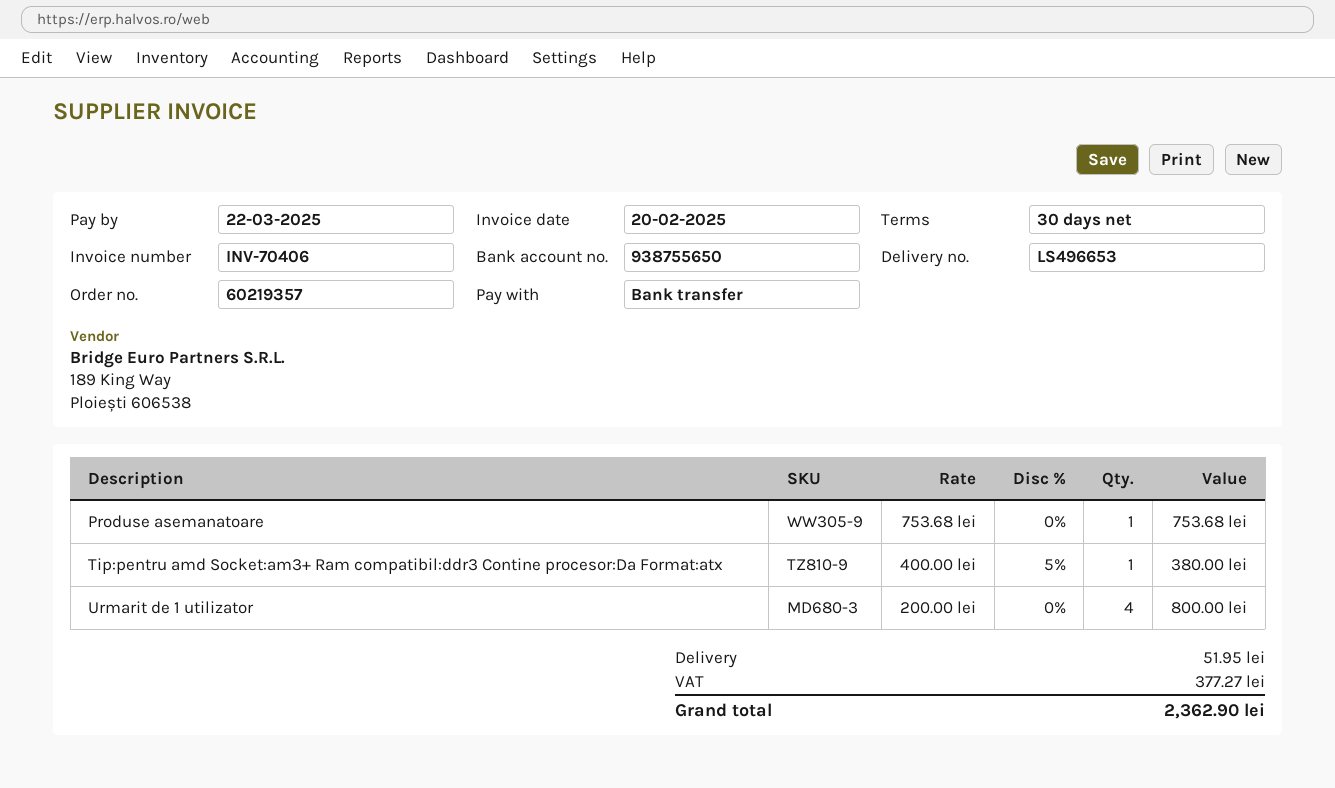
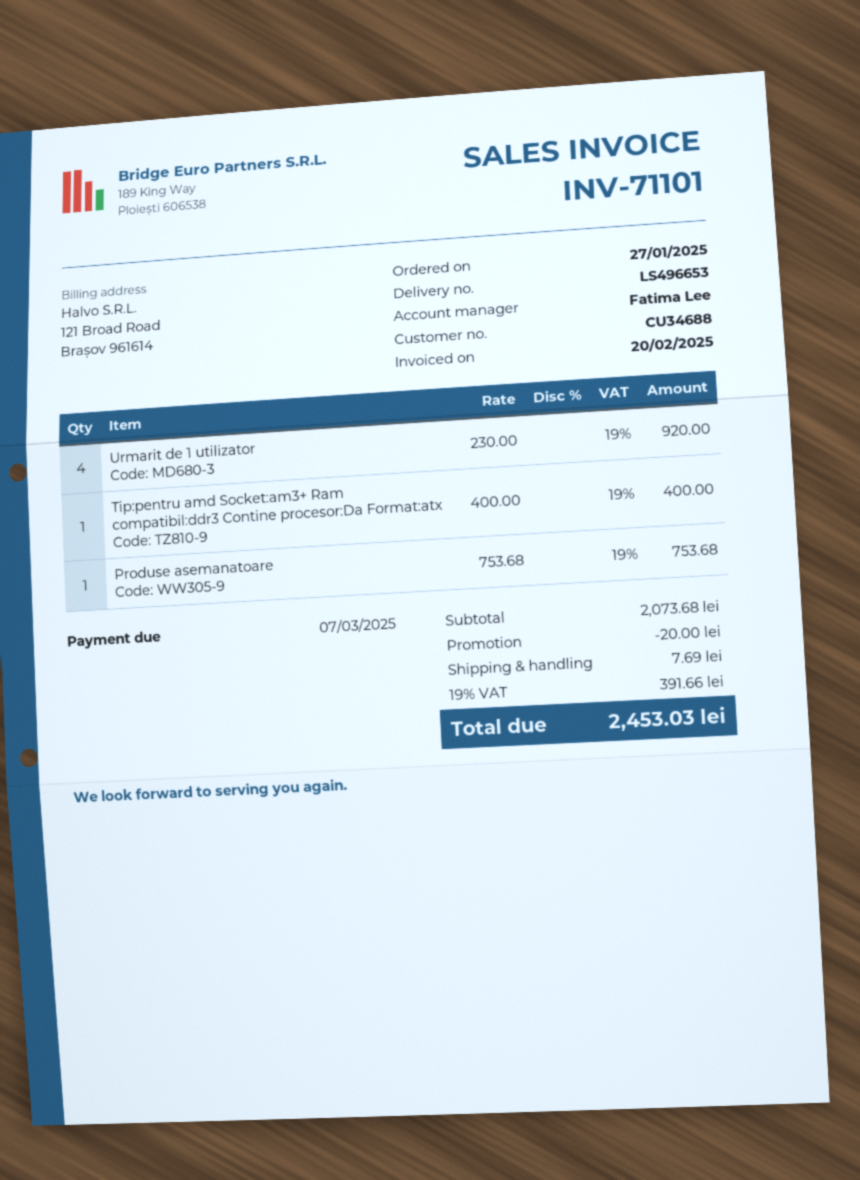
invoice number: INV-70406 -> INV-71101
due date: 2025-03-22 -> 2025-03-07
Tip:pentru amd Socket:am3+ Ram compatibil:ddr3 Contine procesor:Da Format:atx: 1 x 400.00 - 5% = 380.00 -> 1 x 400.00 = 400.00
Urmarit de 1 utilizator: 4 x 200.00 = 800.00 -> 4 x 230.00 = 920.00
discount: none -> 20.00
shipping: 51.95 -> 7.69
tax: 377.27 -> 391.66
total: 2362.90 -> 2453.03

